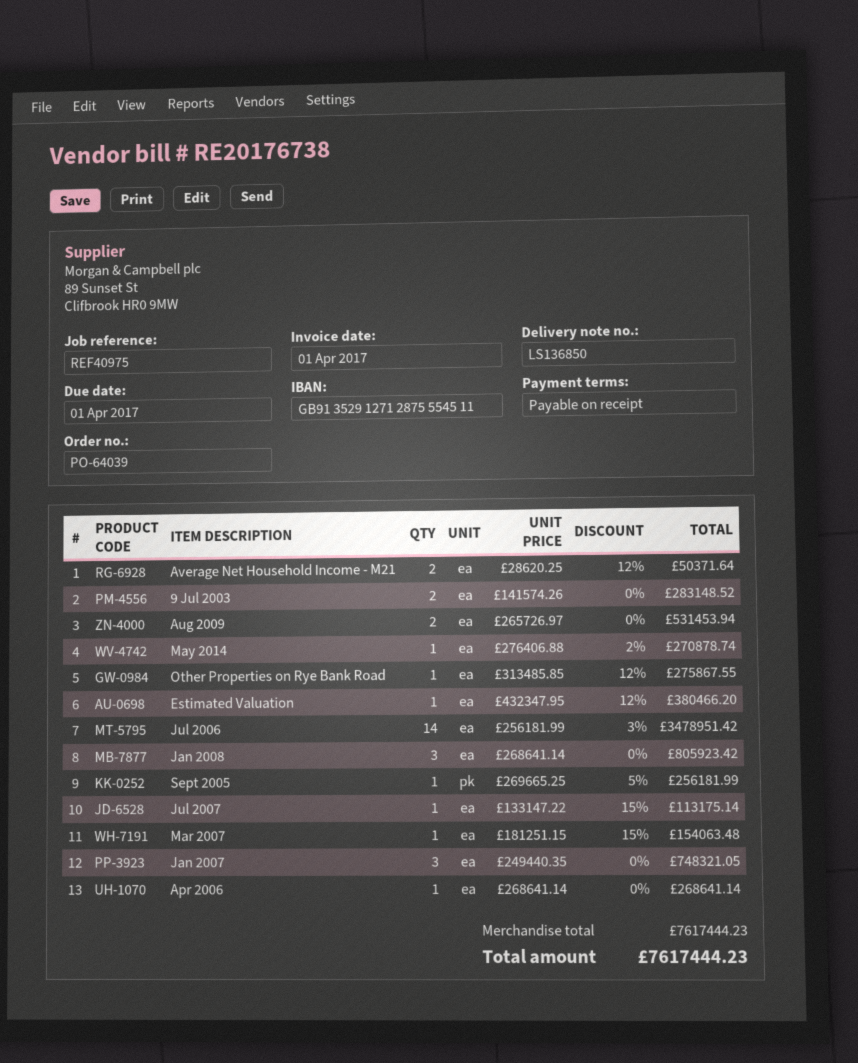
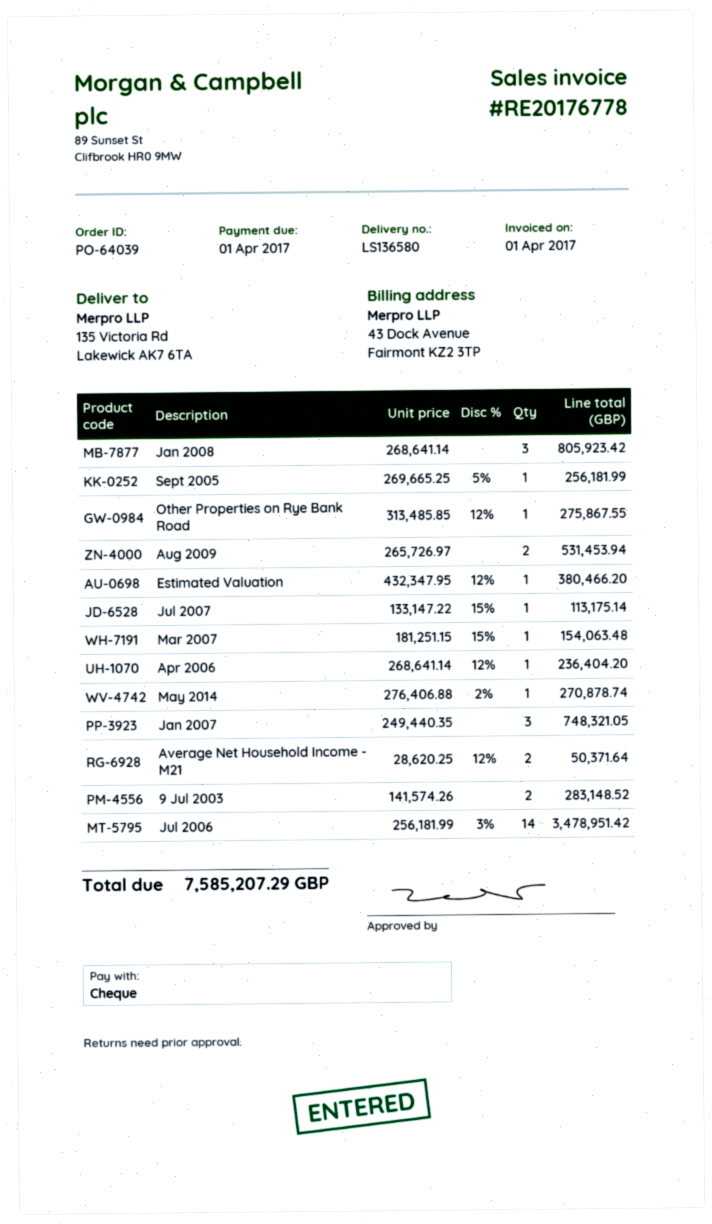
delivery note number: LS136850 -> LS136580
invoice number: RE20176738 -> RE20176778
Apr 2006: 1 x 268641.14 = 268641.14 -> 1 x 268641.14 - 12% = 236404.20
total: 7617444.23 -> 7585207.29

